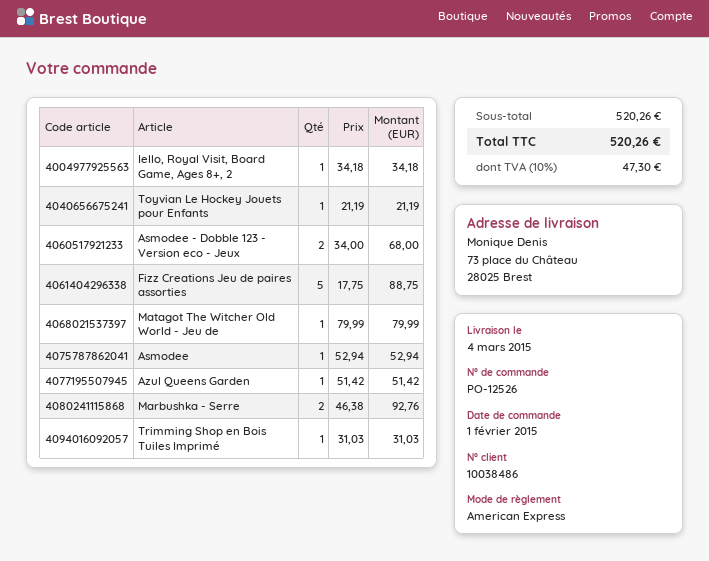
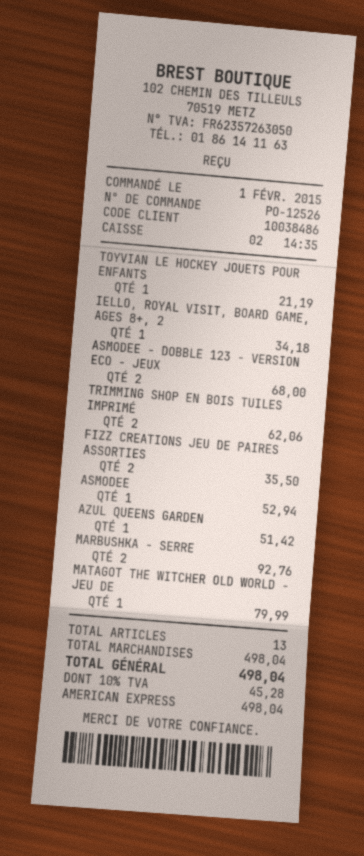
Fizz Creations Jeu de paires assorties: 5 for 88.75 -> 2 for 35.50
Trimming Shop en Bois Tuiles Imprimé: 1 for 31.03 -> 2 for 62.06
subtotal: 520.26 -> 498.04
tax: 10% = 47.30 -> 10% = 45.28
total: 520.26 -> 498.04

